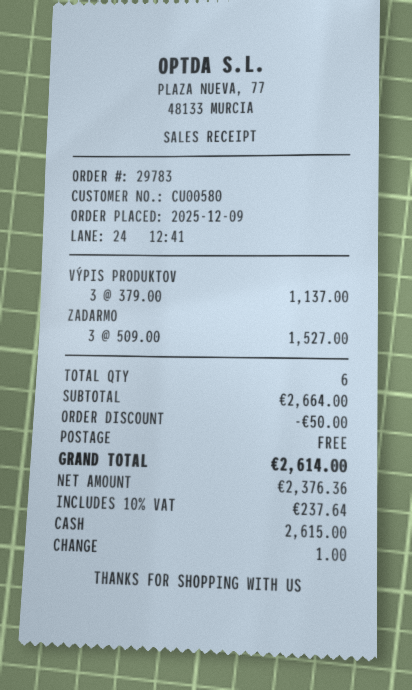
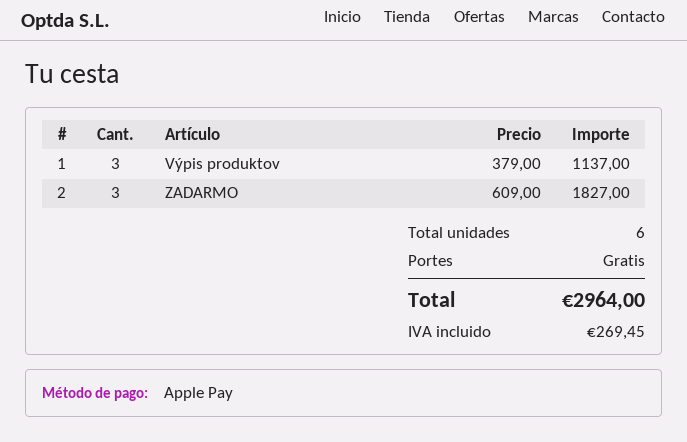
payment method: cash -> Apple Pay
ZADARMO: 3 x 509.00 = 1527.00 -> 3 x 609.00 = 1827.00
discount: 50.00 -> none
tax: 237.64 -> 269.45
total: 2614.00 -> 2964.00

